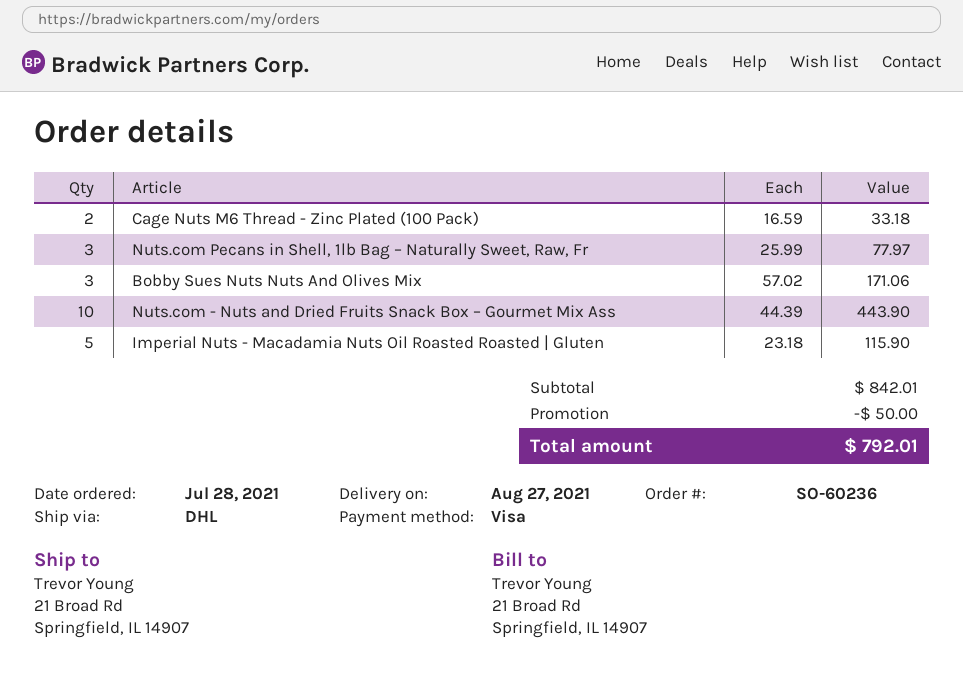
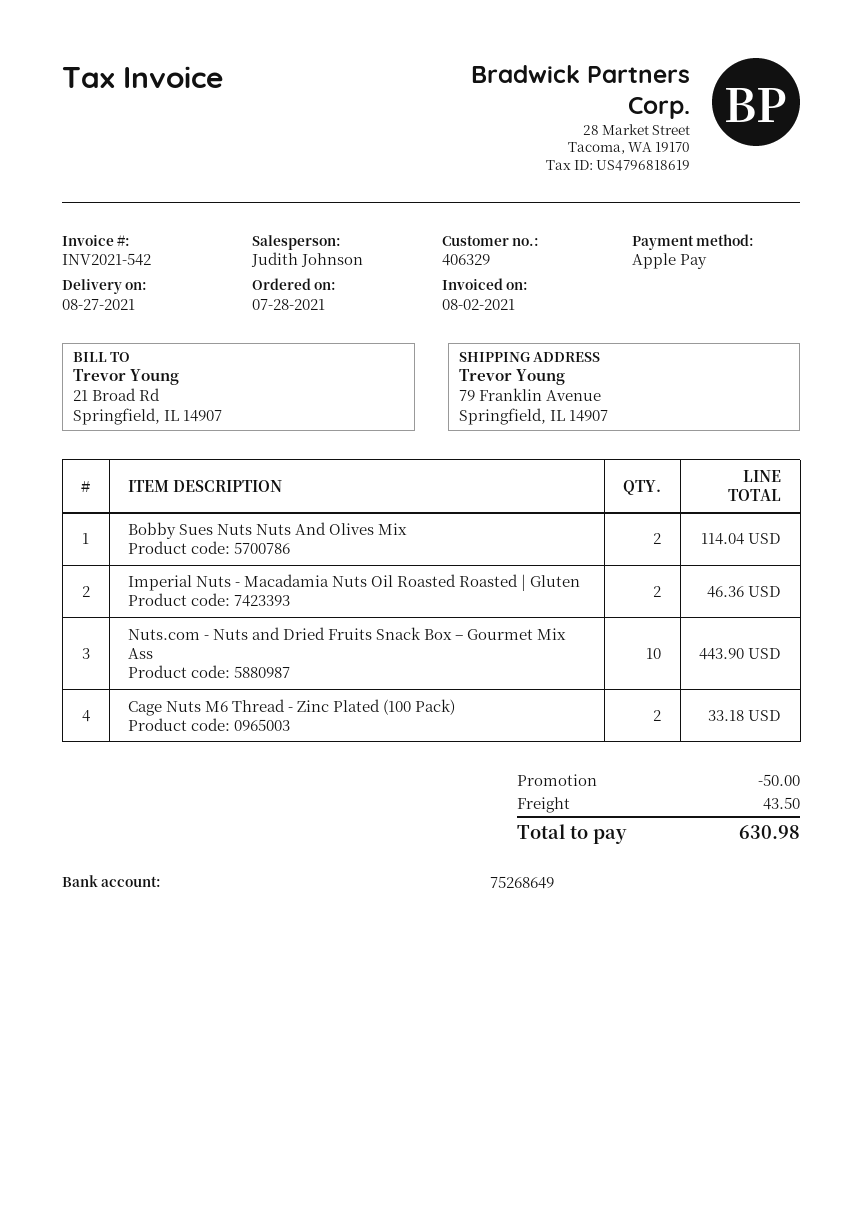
payment method: Visa -> Apple Pay
ship to: 21 Broad Rd, Springfield, IL 14907 -> 79 Franklin Avenue, Springfield, IL 14907
Nuts.com Pecans in Shell, 1lb Bag – Naturally Sweet, Raw, Fr: 3 for 77.97 -> none
Bobby Sues Nuts Nuts And Olives Mix: 3 for 171.06 -> 2 for 114.04
Imperial Nuts - Macadamia Nuts Oil Roasted Roasted | Gluten: 5 for 115.90 -> 2 for 46.36
shipping: none -> 43.50
total: 792.01 -> 630.98

